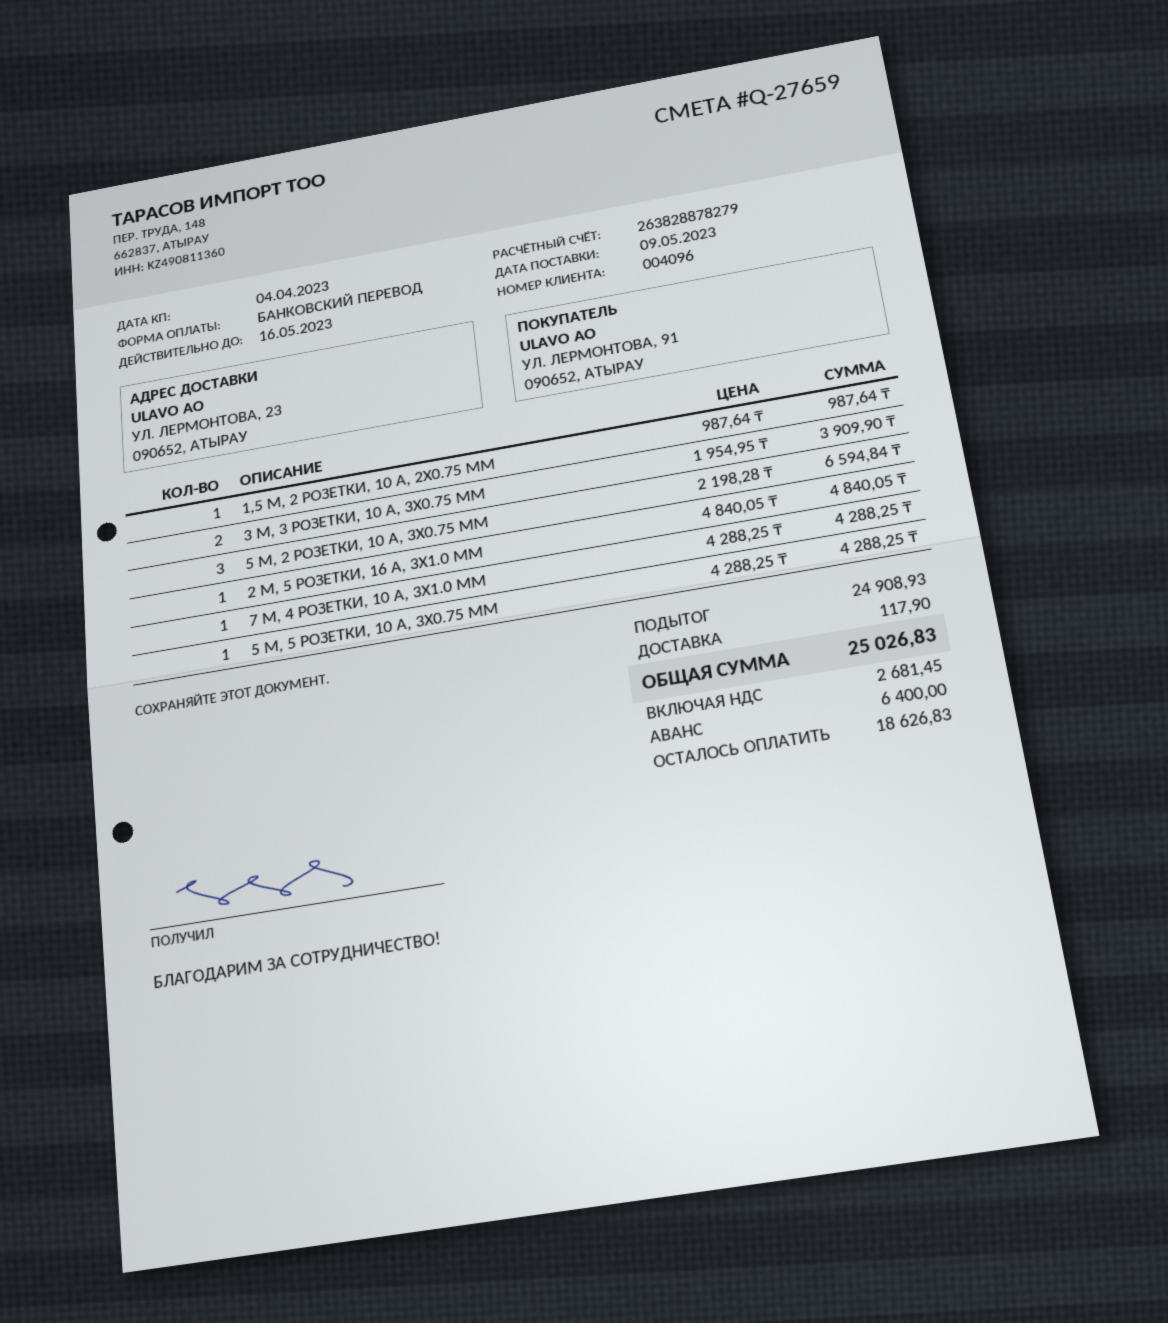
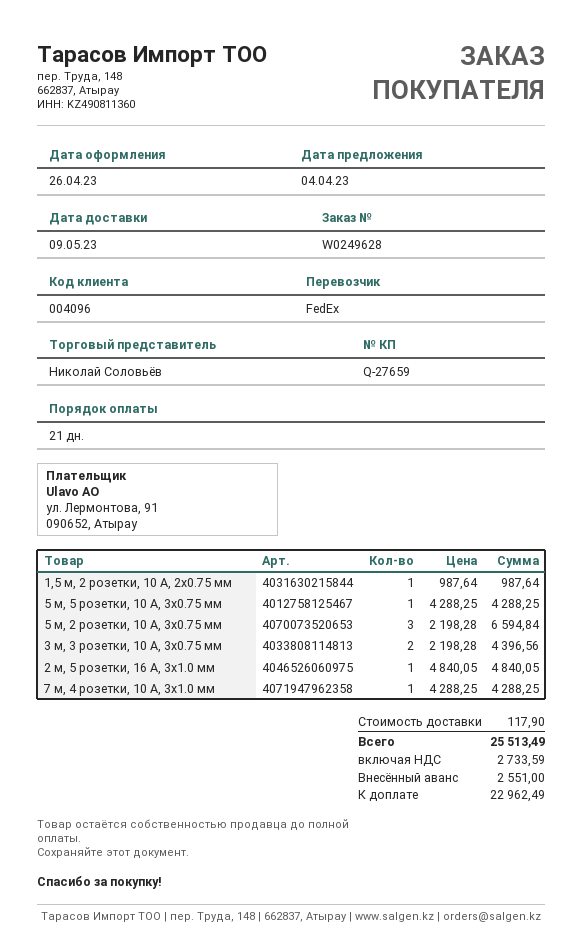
3 М, 3 РОЗЕТКИ, 10 А, 3X0.75 ММ: 2 x 1954.95 = 3909.90 -> 2 x 2198.28 = 4396.56
tax: 2681.45 -> 2733.59
total: 25026.83 -> 25513.49
deposit: 6400.00 -> 2551.00
balance: 18626.83 -> 22962.49

